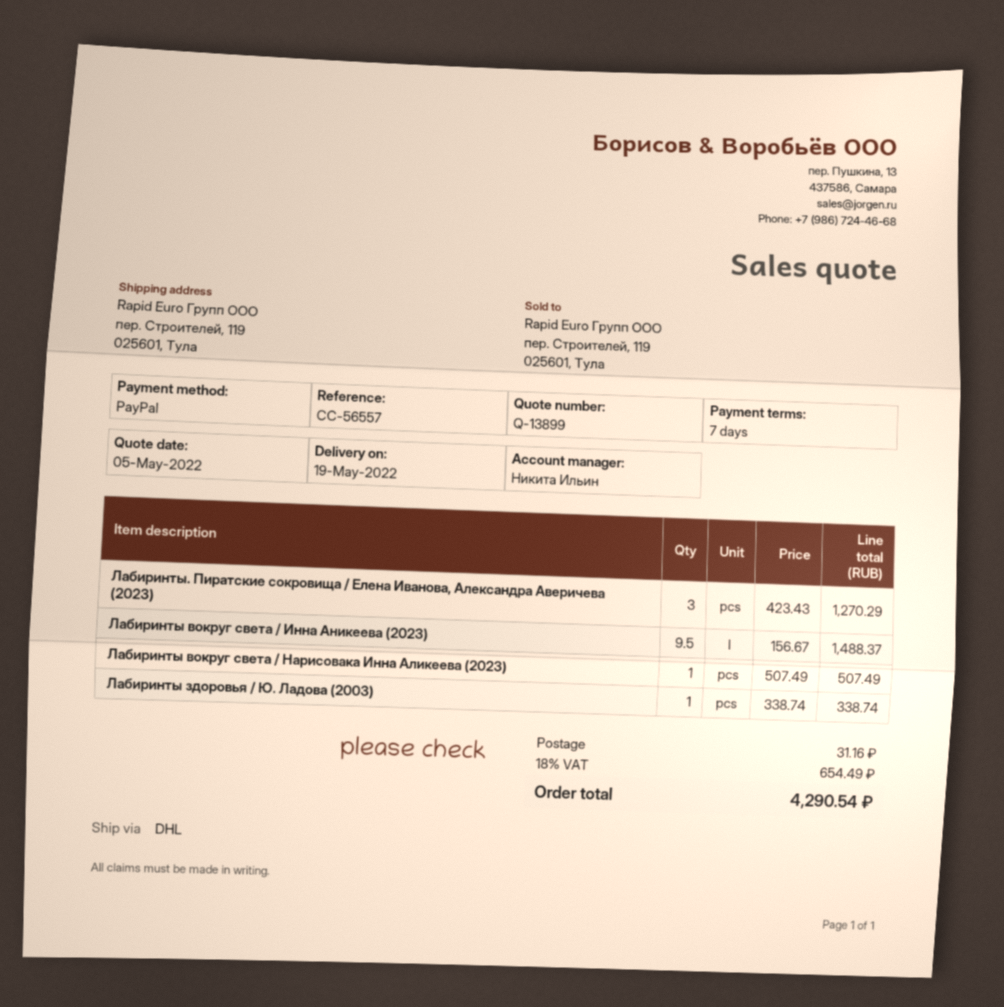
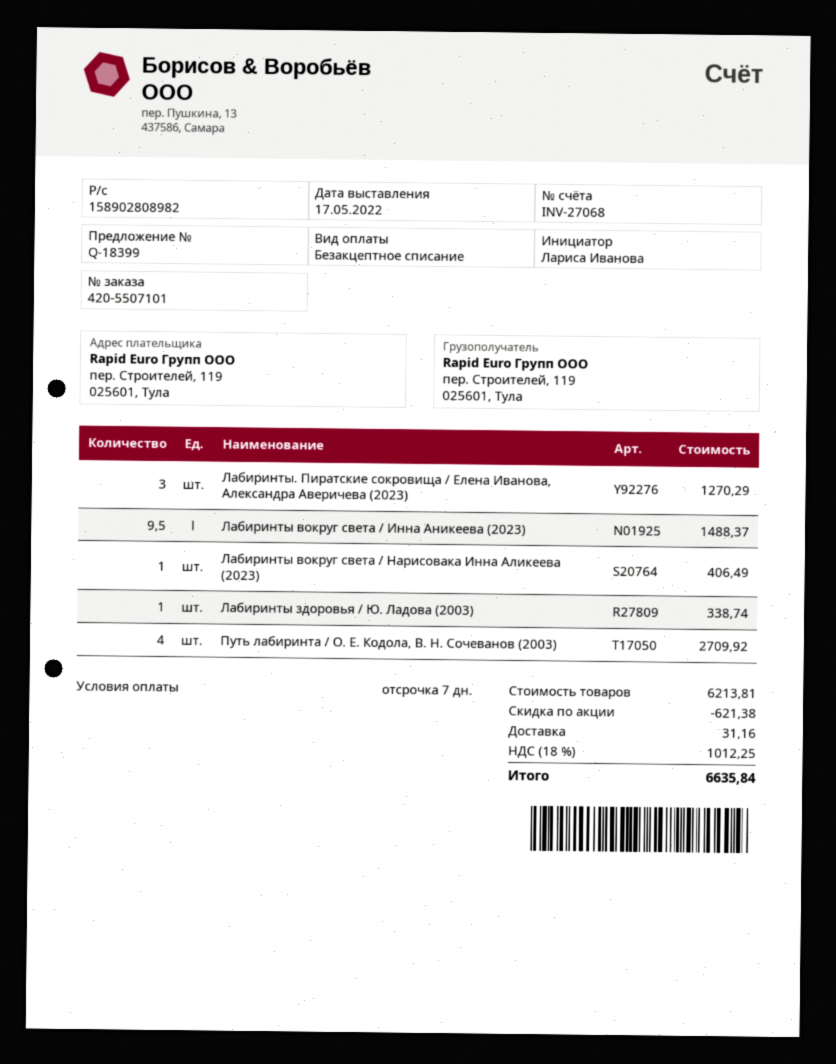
quote number: Q-13899 -> Q-18399
payment method: PayPal -> direct debit
Лабиринты вокруг света / Нарисовака Инна Аликеева (2023): 1 for 507.49 -> 1 for 406.49
Путь лабиринта / О. Е. Кодола, В. Н. Сочеванов (2003): none -> 4 for 2709.92
discount: none -> 621.38
tax: 18% = 654.49 -> 18% = 1012.25
total: 4290.54 -> 6635.84

